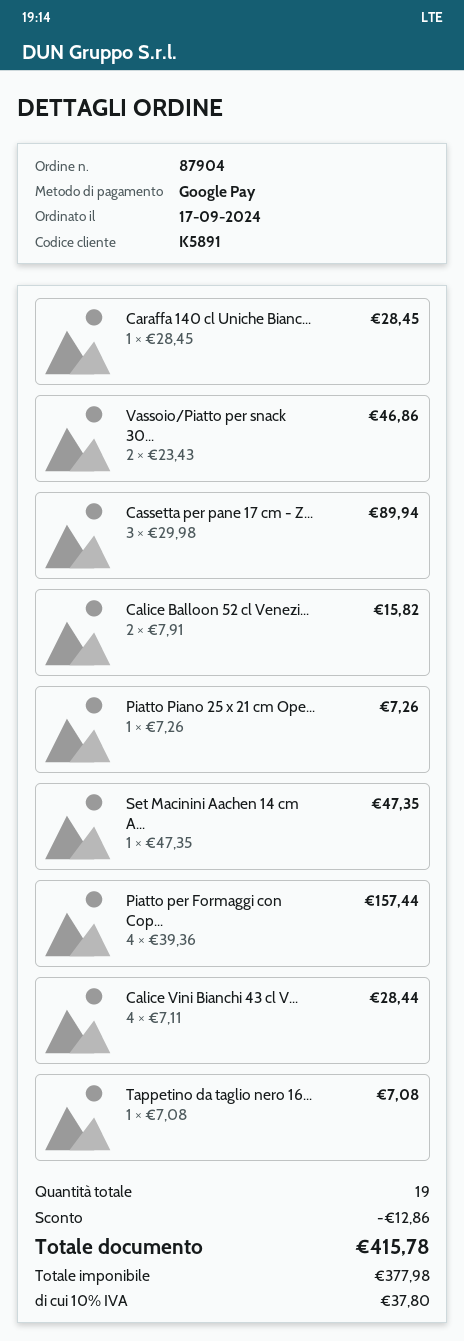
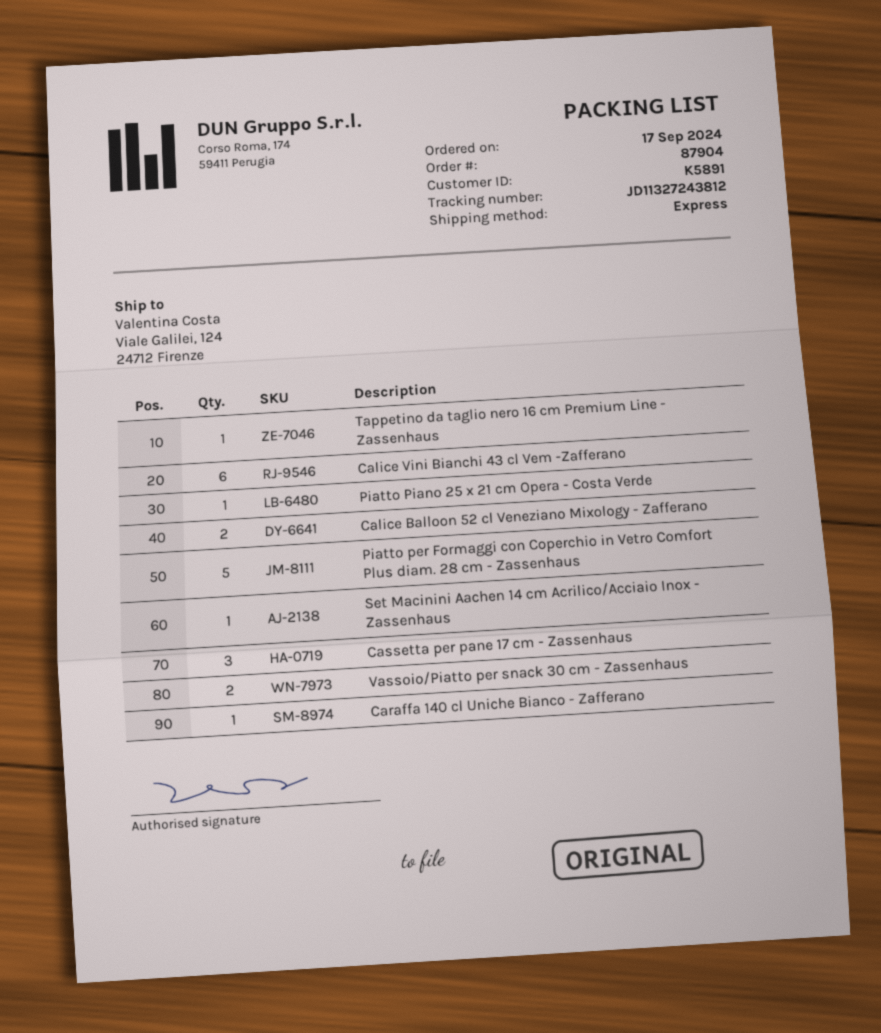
Piatto per Formaggi con Cop...: 4 -> 5
Calice Vini Bianchi 43 cl V...: 4 -> 6

